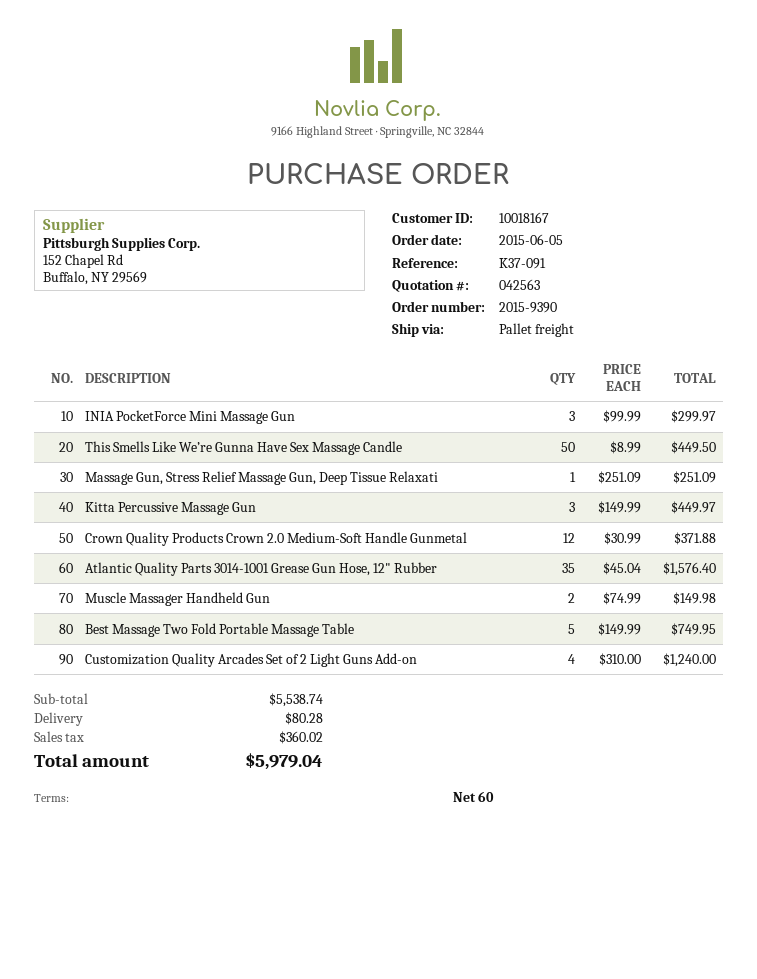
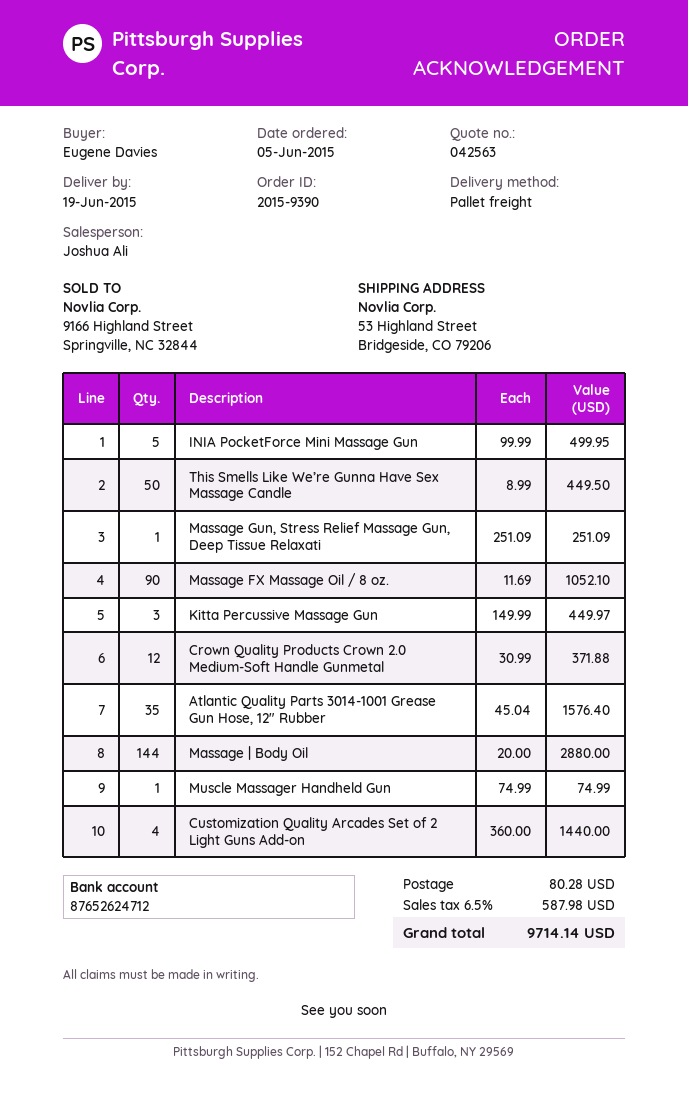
INIA PocketForce Mini Massage Gun: 3 x 99.99 = 299.97 -> 5 x 99.99 = 499.95
Muscle Massager Handheld Gun: 2 x 74.99 = 149.98 -> 1 x 74.99 = 74.99
Best Massage Two Fold Portable Massage Table: 5 x 149.99 = 749.95 -> none
Customization Quality Arcades Set of 2 Light Guns Add-on: 4 x 310.00 = 1240.00 -> 4 x 360.00 = 1440.00
Massage FX Massage Oil / 8 oz.: none -> 90 x 11.69 = 1052.10
Massage | Body Oil: none -> 144 x 20.00 = 2880.00
tax: 360.02 -> 587.98
total: 5979.04 -> 9714.14

